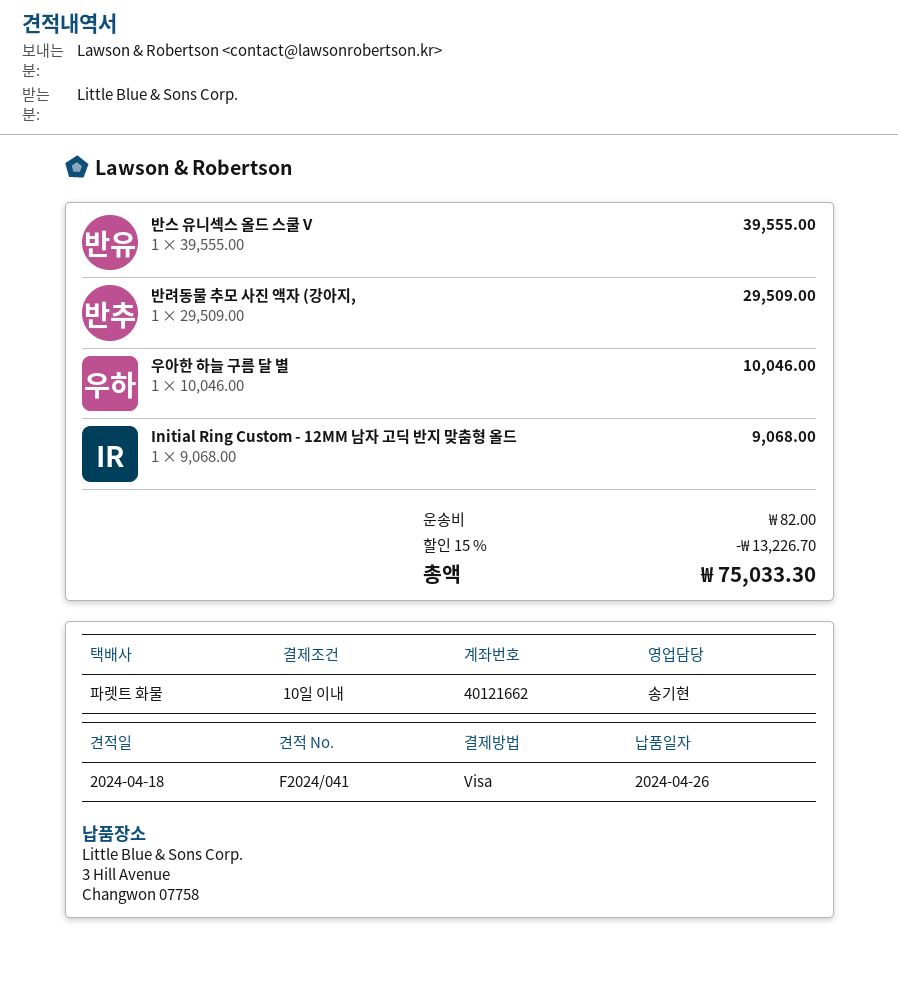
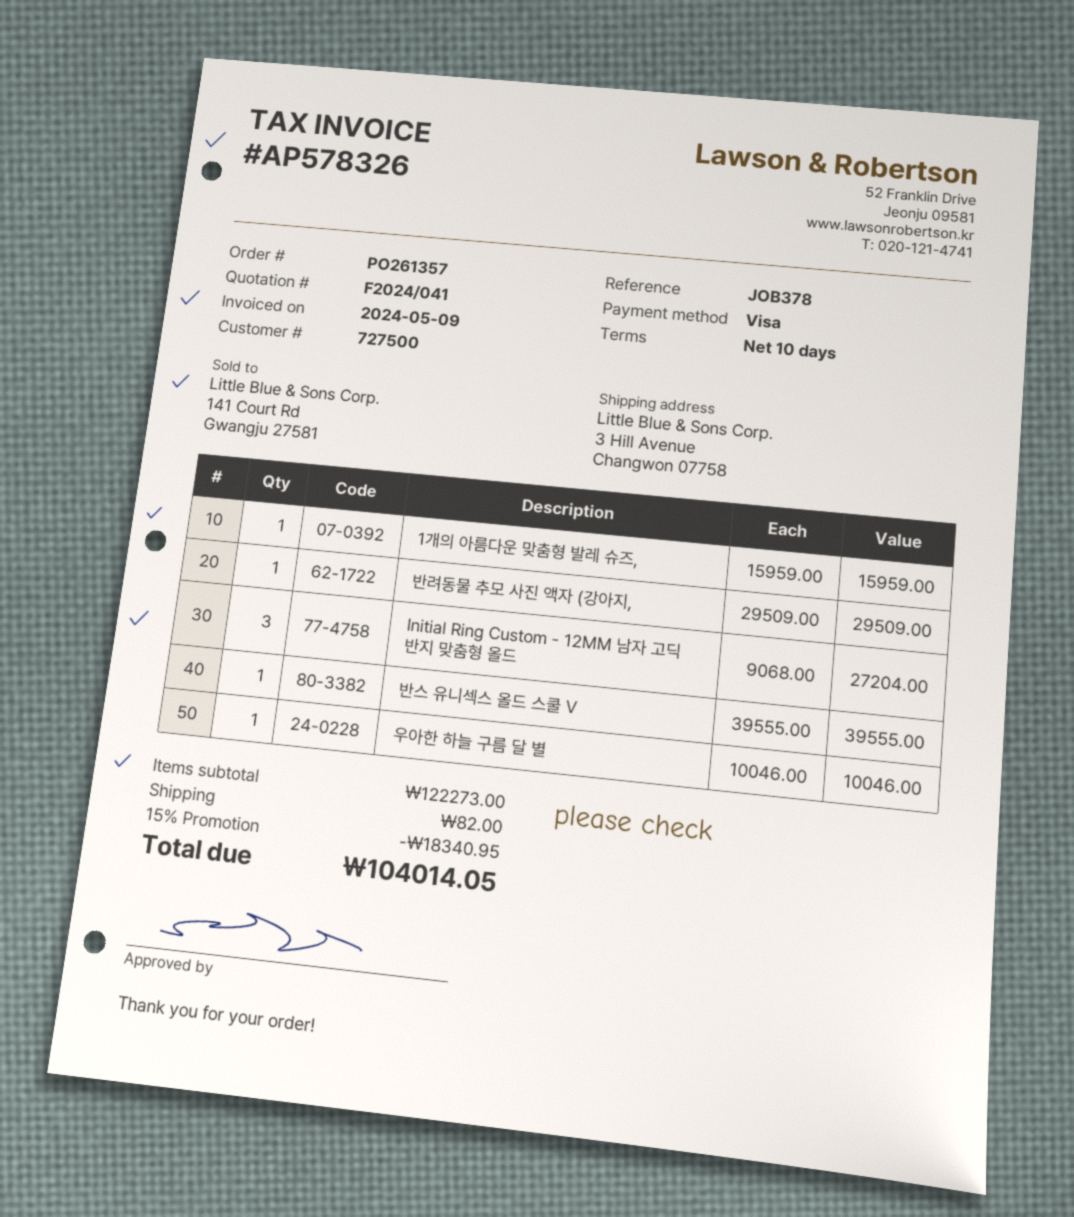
Initial Ring Custom - 12MM 남자 고딕 반지 맞춤형 올드: 1 x 9068.00 = 9068.00 -> 3 x 9068.00 = 27204.00
1개의 아름다운 맞춤형 발레 슈즈,: none -> 1 x 15959.00 = 15959.00
discount: 15% = 13226.70 -> 15% = 18340.95
total: 75033.30 -> 104014.05

